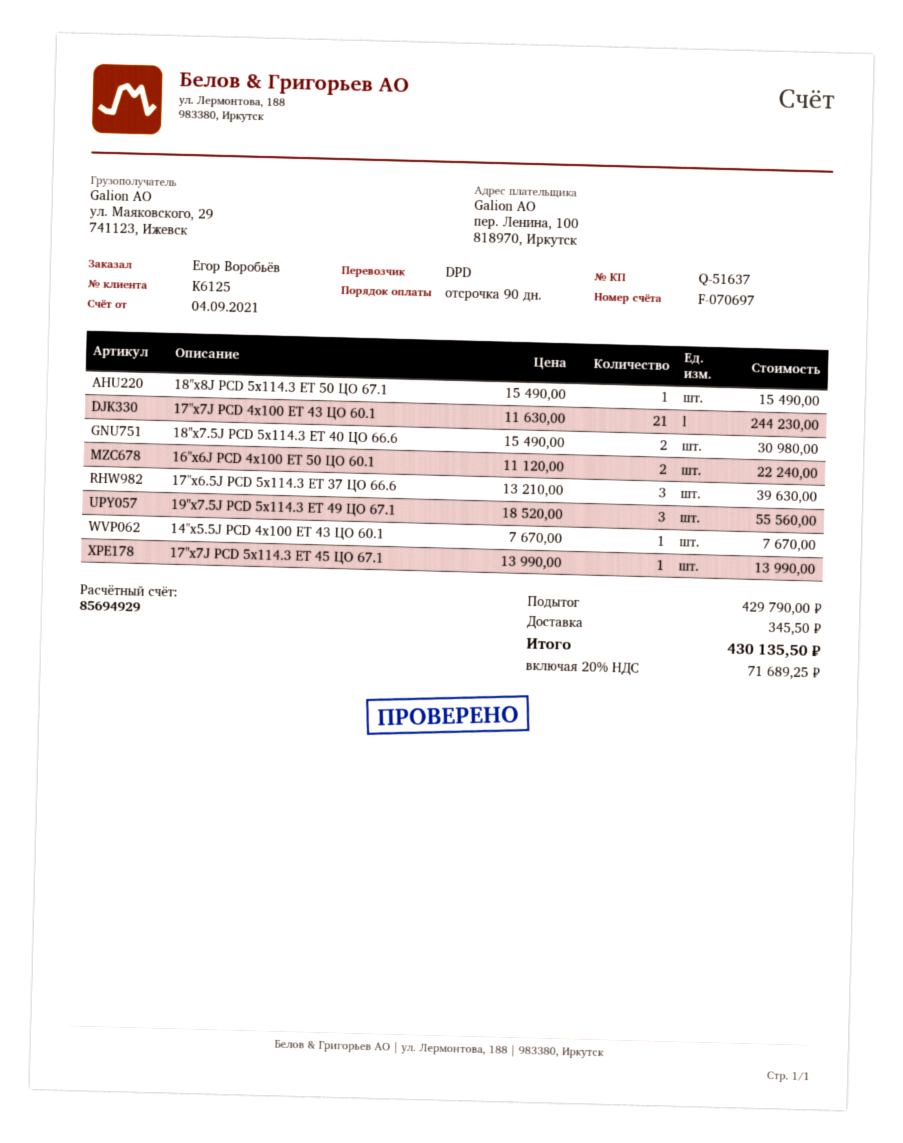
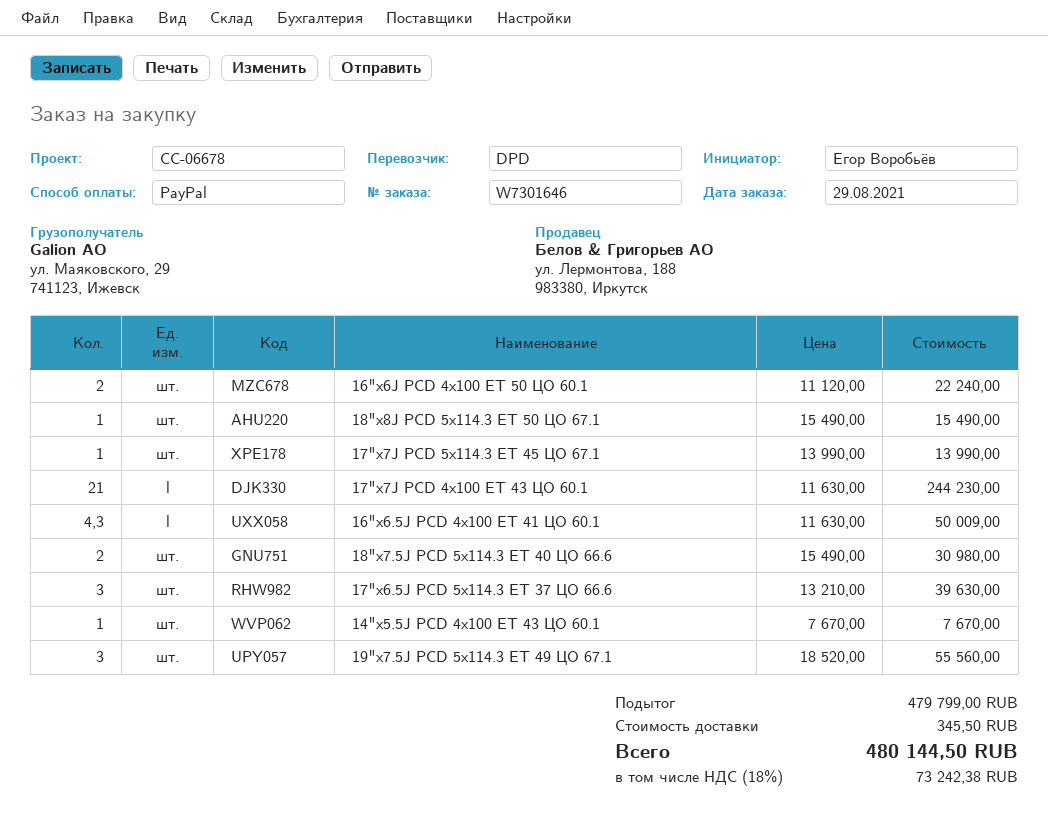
16"x6.5J PCD 4x100 ЕТ 41 ЦО 60.1: none -> 4.3 x 11630.00 = 50009.00
subtotal: 429790.00 -> 479799.00
tax: 20% = 71689.25 -> 18% = 73242.38
total: 430135.50 -> 480144.50

